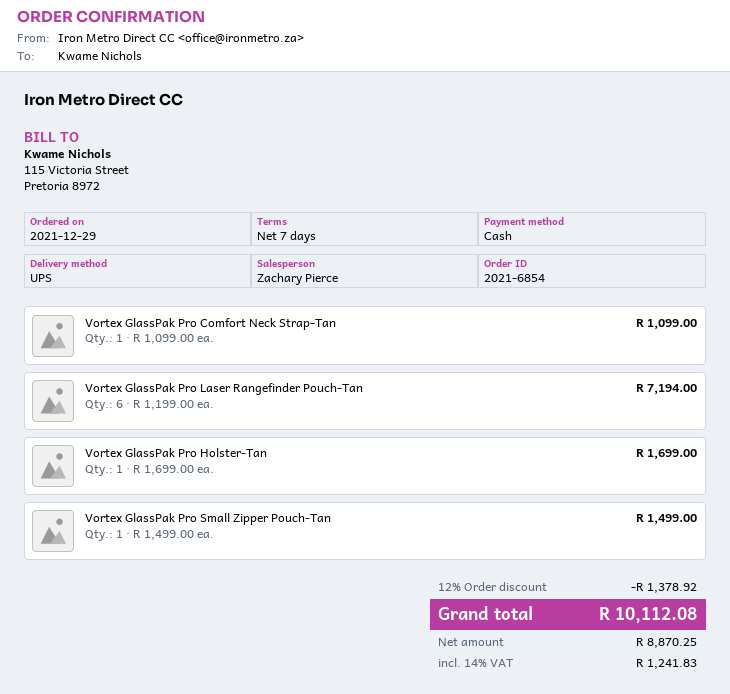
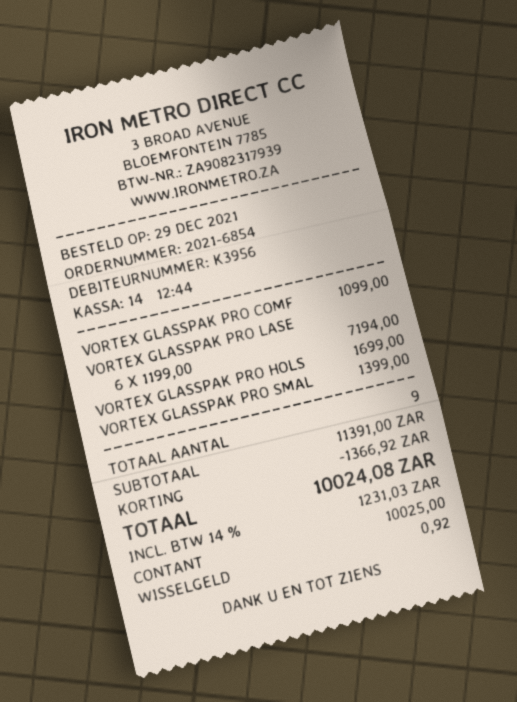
Vortex GlassPak Pro Small Zipper Pouch-Tan: 1 x 1499.00 = 1499.00 -> 1 x 1399.00 = 1399.00
discount: 1378.92 -> 1366.92
tax: 14% = 1241.83 -> 14% = 1231.03
total: 10112.08 -> 10024.08

